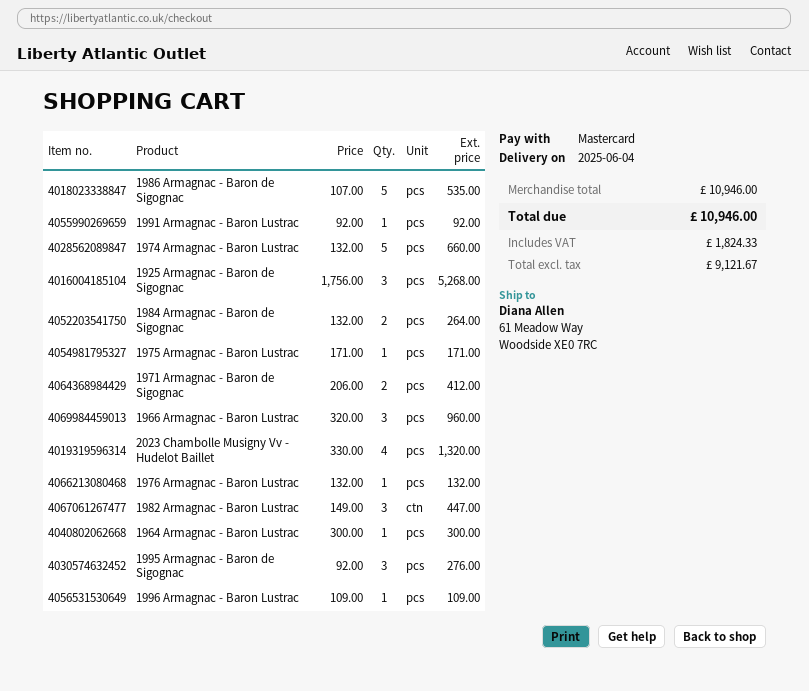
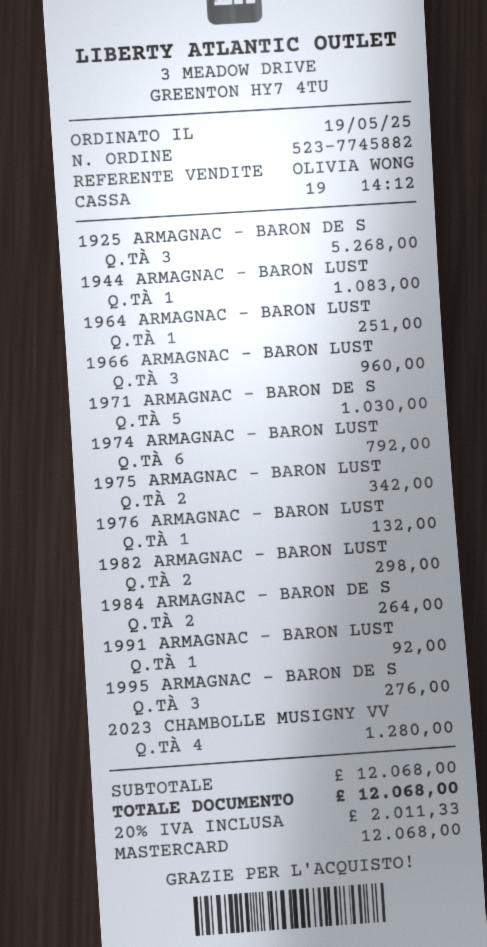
1986 Armagnac - Baron de Sigognac: 5 for 535.00 -> none
1974 Armagnac - Baron Lustrac: 5 for 660.00 -> 6 for 792.00
1975 Armagnac - Baron Lustrac: 1 for 171.00 -> 2 for 342.00
1971 Armagnac - Baron de Sigognac: 2 for 412.00 -> 5 for 1030.00
2023 Chambolle Musigny Vv - Hudelot Baillet: 4 for 1320.00 -> 4 for 1280.00
1982 Armagnac - Baron Lustrac: 3 for 447.00 -> 2 for 298.00
1964 Armagnac - Baron Lustrac: 1 for 300.00 -> 1 for 251.00
1996 Armagnac - Baron Lustrac: 1 for 109.00 -> none
1944 ARMAGNAC - BARON LUST: none -> 1 for 1083.00
subtotal: 10946.00 -> 12068.00
tax: 1824.33 -> 2011.33
total: 10946.00 -> 12068.00

